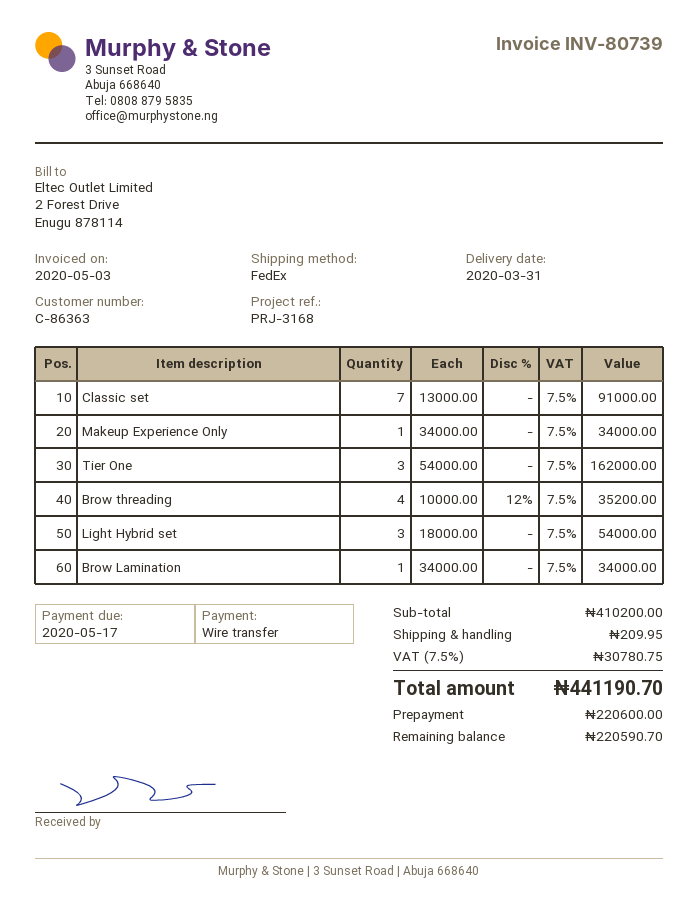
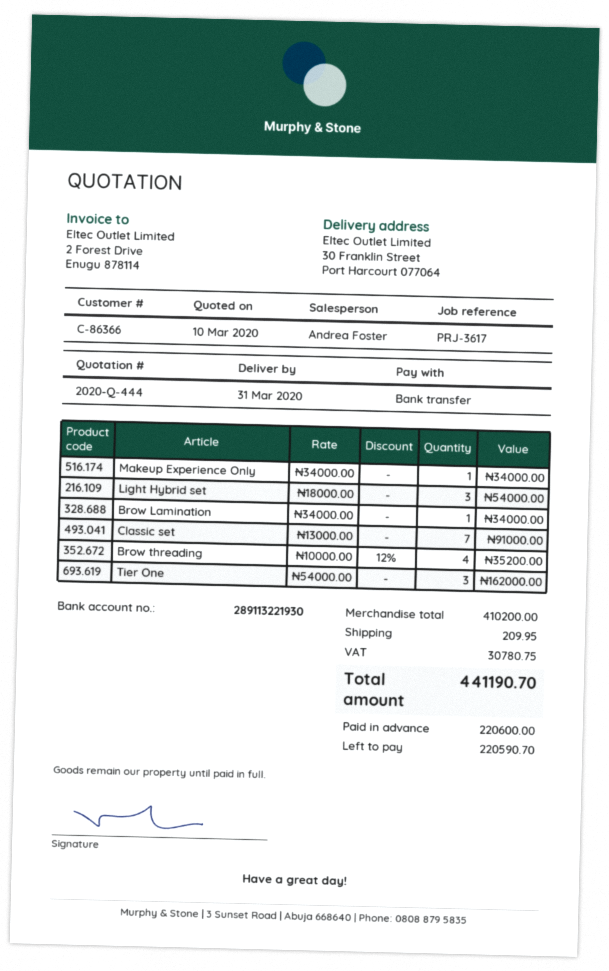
customer number: C-86363 -> C-86366
reference: PRJ-3168 -> PRJ-3617

